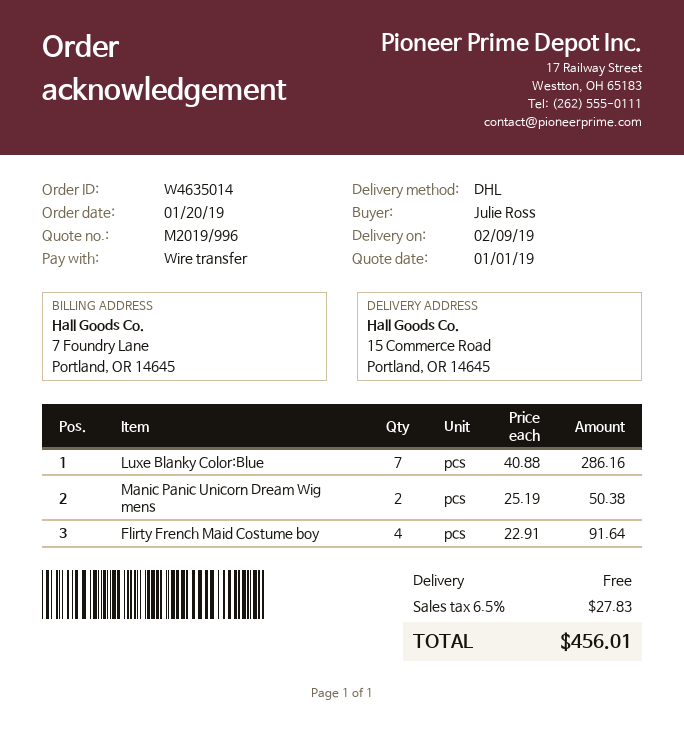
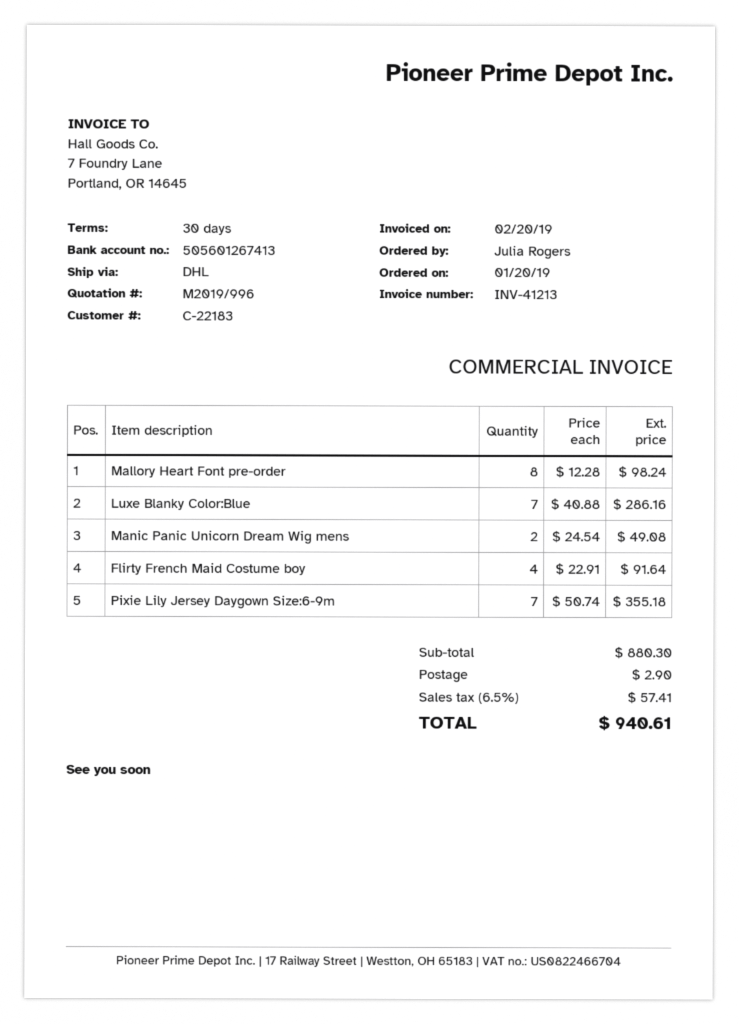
ordered by: Julie Ross -> Julia Rogers
Manic Panic Unicorn Dream Wig mens: 2 x 25.19 = 50.38 -> 2 x 24.54 = 49.08
Mallory Heart Font pre-order: none -> 8 x 12.28 = 98.24
Pixie Lily Jersey Daygown Size:6-9m: none -> 7 x 50.74 = 355.18
shipping: 0.00 -> 2.90
tax: 6.5% = 27.83 -> 6.5% = 57.41
total: 456.01 -> 940.61

